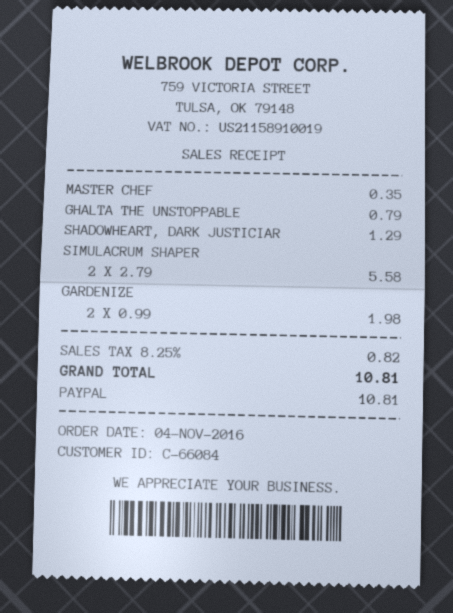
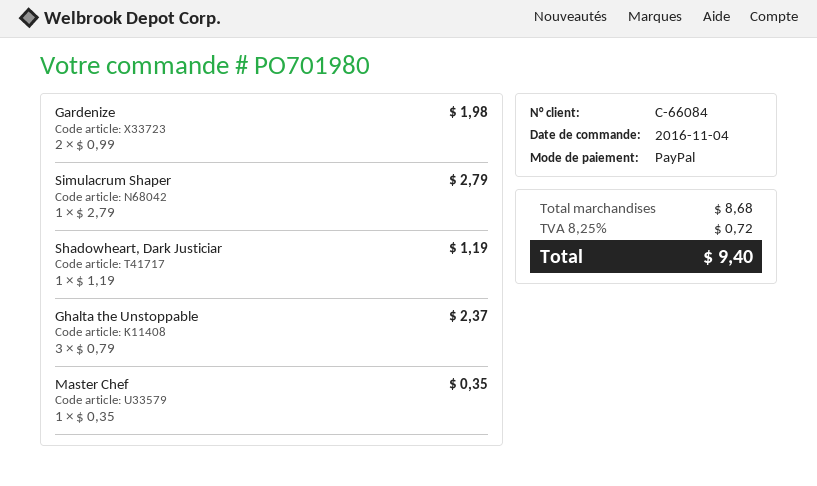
GHALTA THE UNSTOPPABLE: 1 x 0.79 = 0.79 -> 3 x 0.79 = 2.37
SHADOWHEART, DARK JUSTICIAR: 1 x 1.29 = 1.29 -> 1 x 1.19 = 1.19
SIMULACRUM SHAPER: 2 x 2.79 = 5.58 -> 1 x 2.79 = 2.79
tax: 8.25% = 0.82 -> 8.25% = 0.72
total: 10.81 -> 9.40

